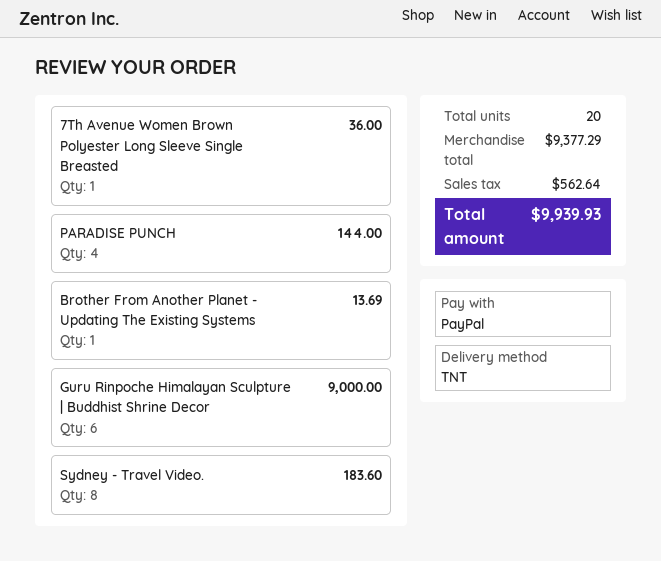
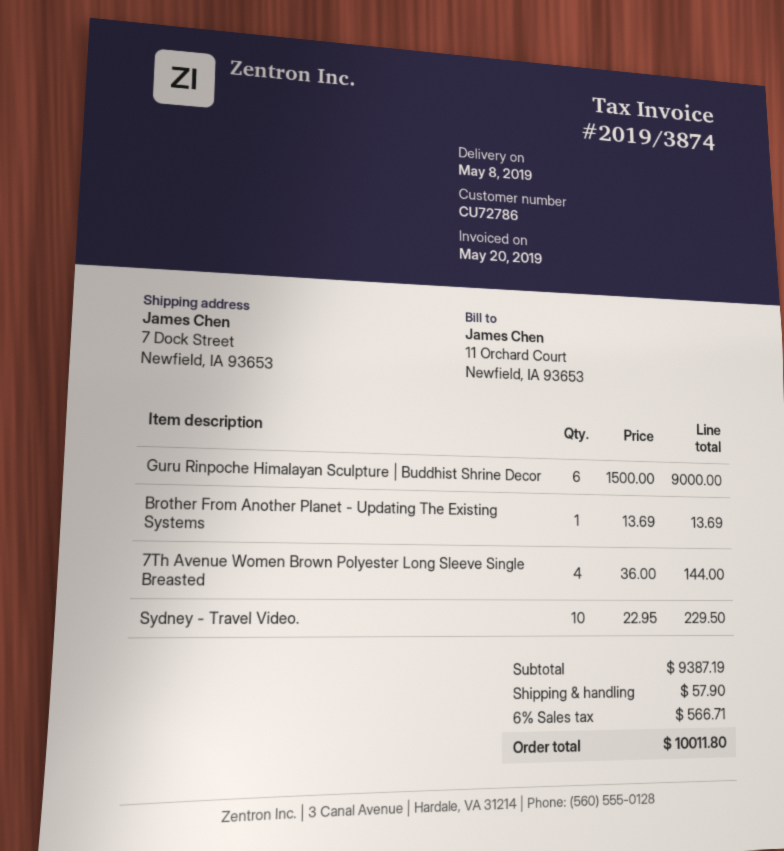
7Th Avenue Women Brown Polyester Long Sleeve Single Breasted: 1 for 36.00 -> 4 for 144.00
PARADISE PUNCH: 4 for 144.00 -> none
Sydney - Travel Video.: 8 for 183.60 -> 10 for 229.50
subtotal: 9377.29 -> 9387.19
shipping: none -> 57.90
tax: 562.64 -> 566.71
total: 9939.93 -> 10011.80

